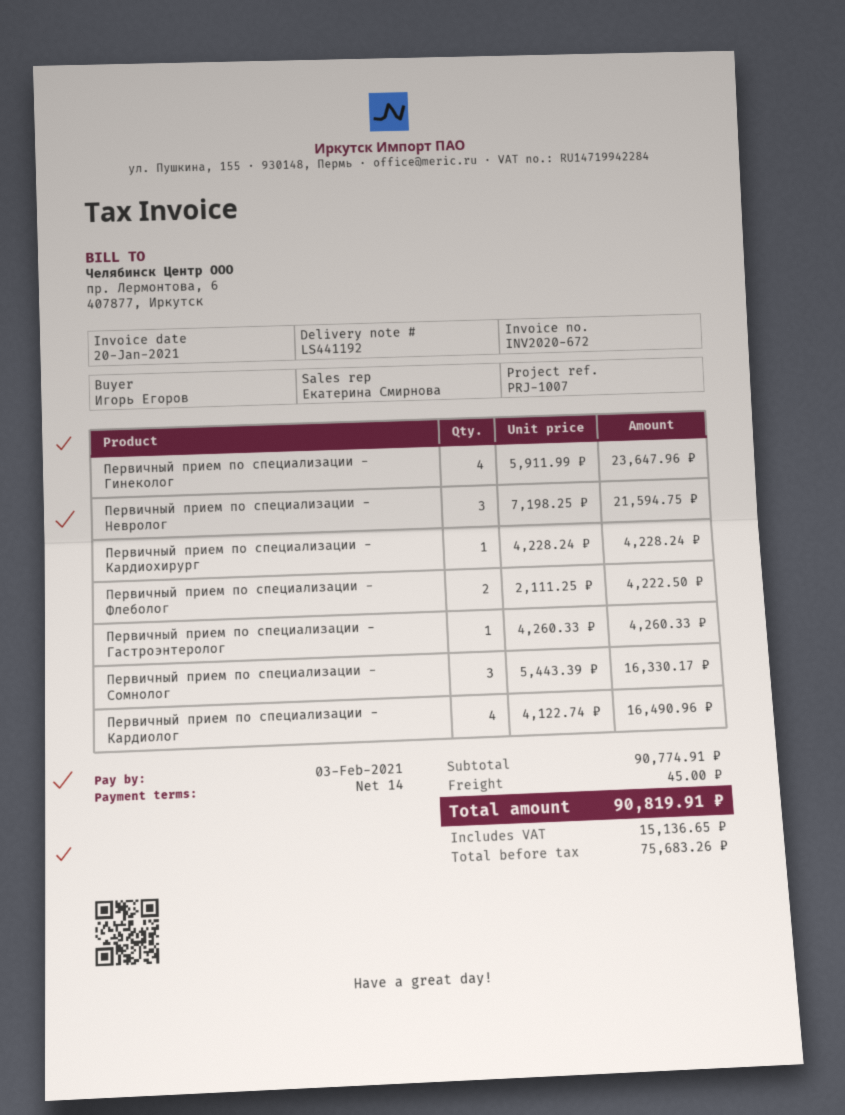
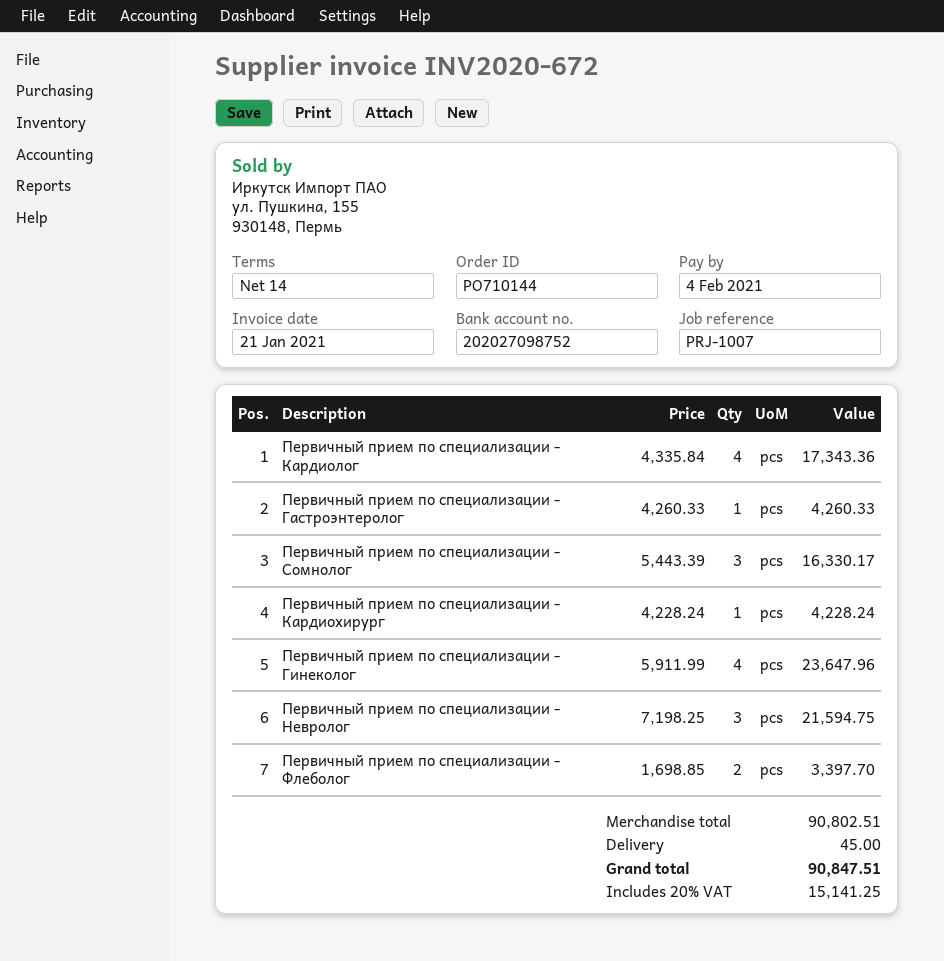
invoice date: 2021-01-20 -> 2021-01-21
due date: 2021-02-03 -> 2021-02-04
Первичный прием по специализации - Флеболог: 2 x 2111.25 = 4222.50 -> 2 x 1698.85 = 3397.70
Первичный прием по специализации - Кардиолог: 4 x 4122.74 = 16490.96 -> 4 x 4335.84 = 17343.36
subtotal: 90774.91 -> 90802.51
tax: 15136.65 -> 15141.25
total: 90819.91 -> 90847.51

